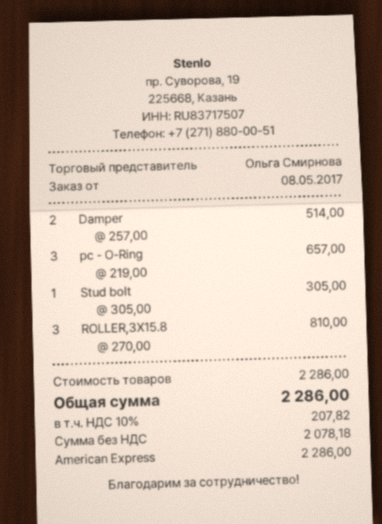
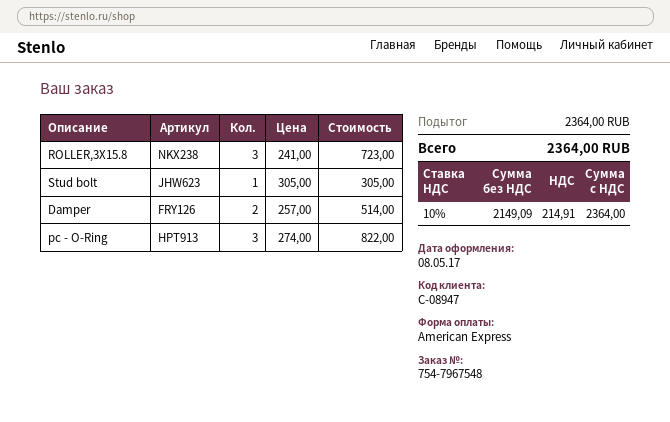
pc - O-Ring: 3 x 219.00 = 657.00 -> 3 x 274.00 = 822.00
ROLLER,3X15.8: 3 x 270.00 = 810.00 -> 3 x 241.00 = 723.00
subtotal: 2286.00 -> 2364.00
net: 2078.18 -> 2149.09
tax: 10% = 207.82 -> 10% = 214.91
total: 2286.00 -> 2364.00

